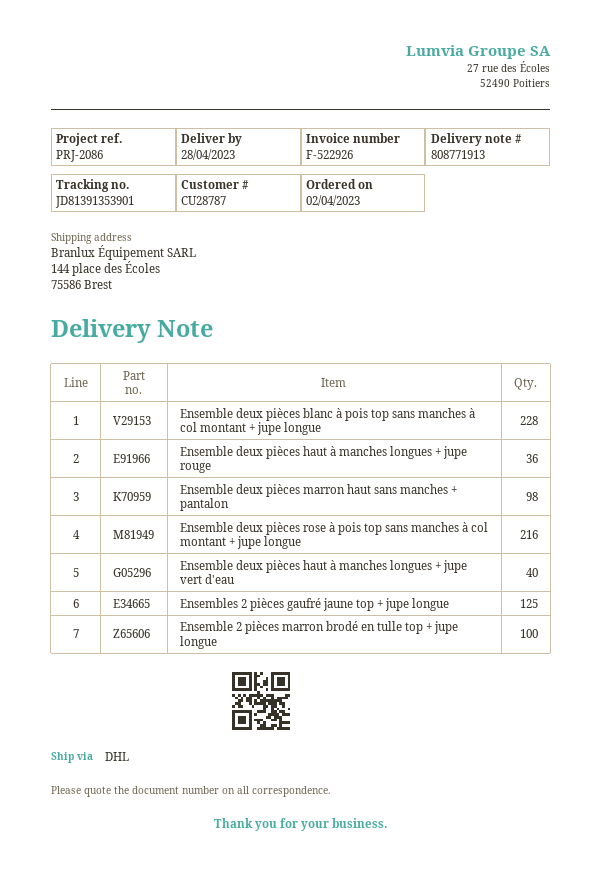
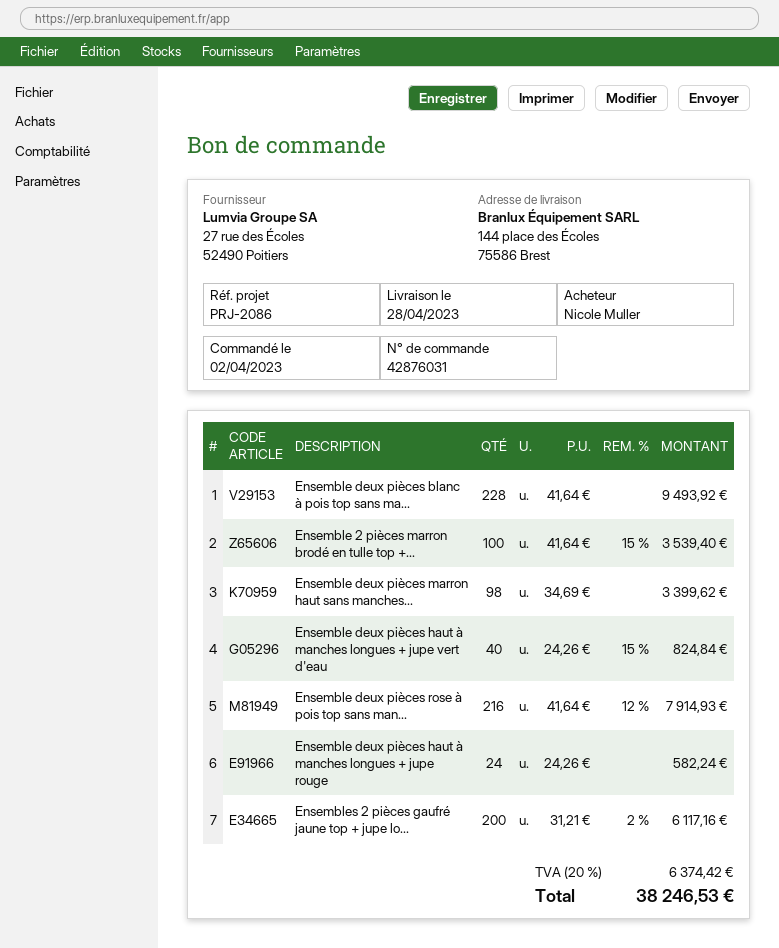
Ensemble deux pièces haut à manches longues + jupe rouge: 36 -> 24
Ensembles 2 pièces gaufré jaune top + jupe longue: 125 -> 200

